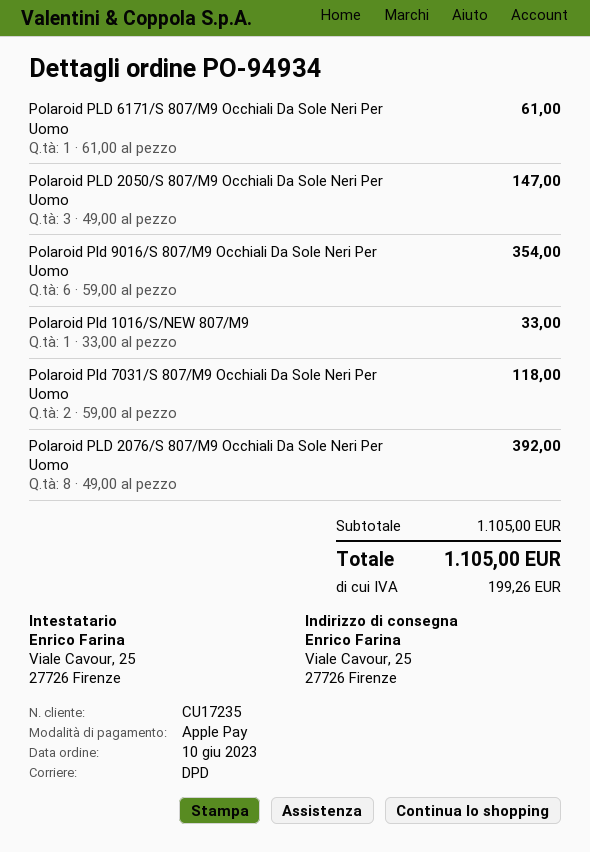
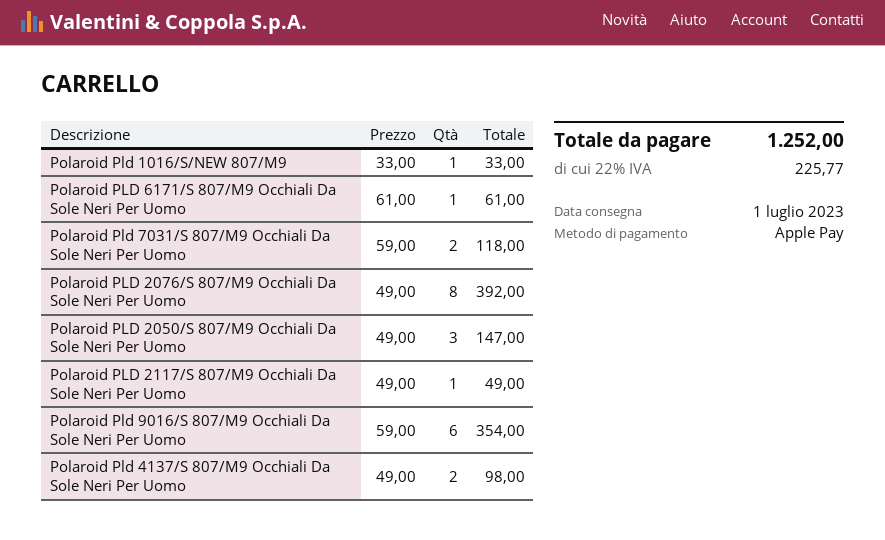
Polaroid PLD 2117/S 807/M9 Occhiali Da Sole Neri Per Uomo: none -> 1 x 49.00 = 49.00
Polaroid Pld 4137/S 807/M9 Occhiali Da Sole Neri Per Uomo: none -> 2 x 49.00 = 98.00
tax: 199.26 -> 225.77
total: 1105.00 -> 1252.00

